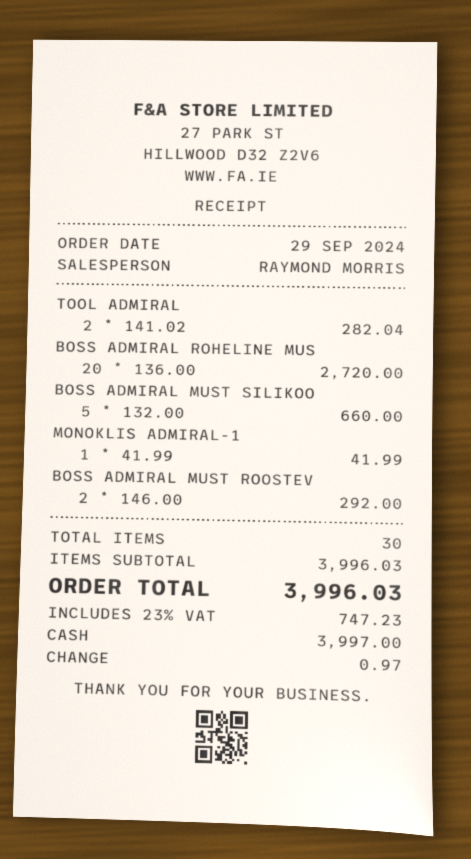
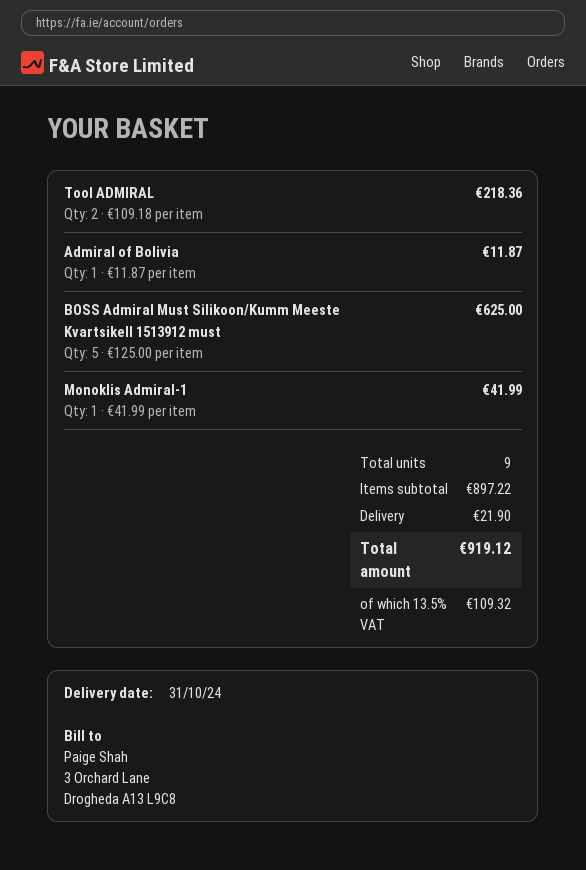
TOOL ADMIRAL: 2 x 141.02 = 282.04 -> 2 x 109.18 = 218.36
BOSS ADMIRAL ROHELINE MUS: 20 x 136.00 = 2720.00 -> none
BOSS ADMIRAL MUST SILIKOO: 5 x 132.00 = 660.00 -> 5 x 125.00 = 625.00
BOSS ADMIRAL MUST ROOSTEV: 2 x 146.00 = 292.00 -> none
Admiral of Bolivia: none -> 1 x 11.87 = 11.87
total quantity: 30 -> 9
subtotal: 3996.03 -> 897.22
shipping: none -> 21.90
tax: 23% = 747.23 -> 13.5% = 109.32
total: 3996.03 -> 919.12

